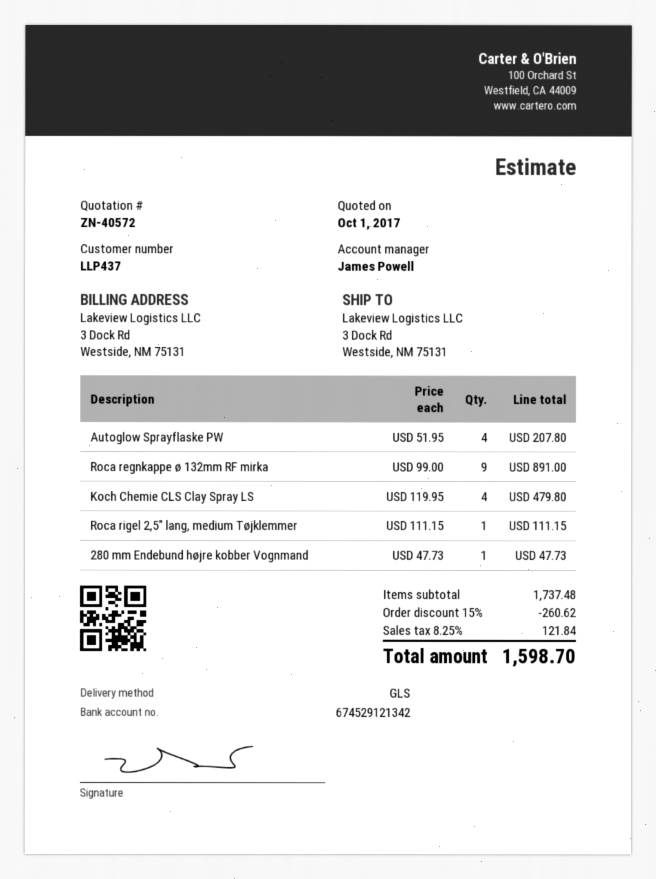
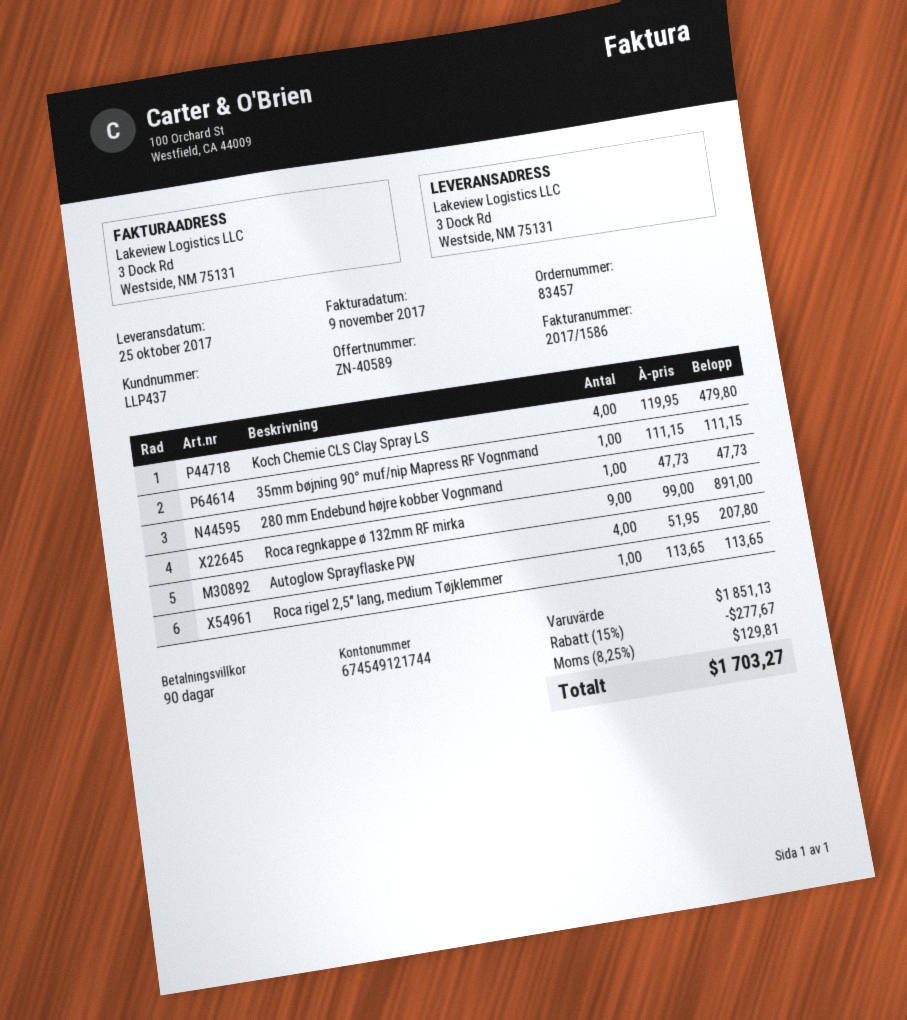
quote number: ZN-40572 -> ZN-40589
bank account: 674529121342 -> 674549121744
Roca rigel 2,5" lang, medium Tøjklemmer: 1 x 111.15 = 111.15 -> 1 x 113.65 = 113.65
35mm bøjning 90° muf/nip Mapress RF Vognmand: none -> 1 x 111.15 = 111.15
subtotal: 1737.48 -> 1851.13
discount: 15% = 260.62 -> 15% = 277.67
tax: 8.25% = 121.84 -> 8.25% = 129.81
total: 1598.70 -> 1703.27

